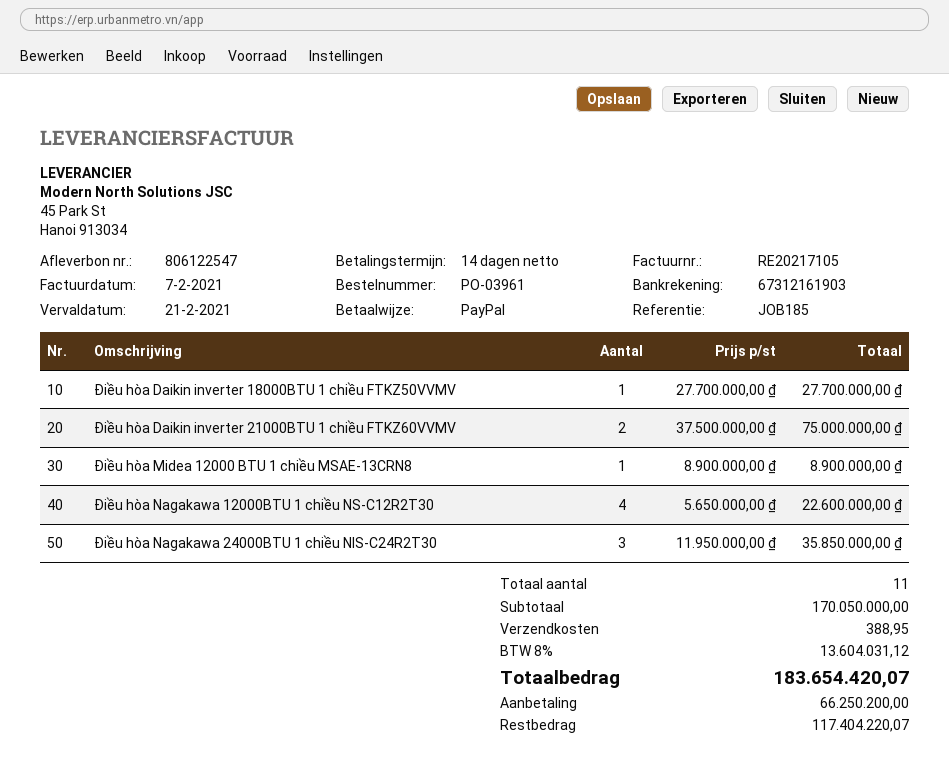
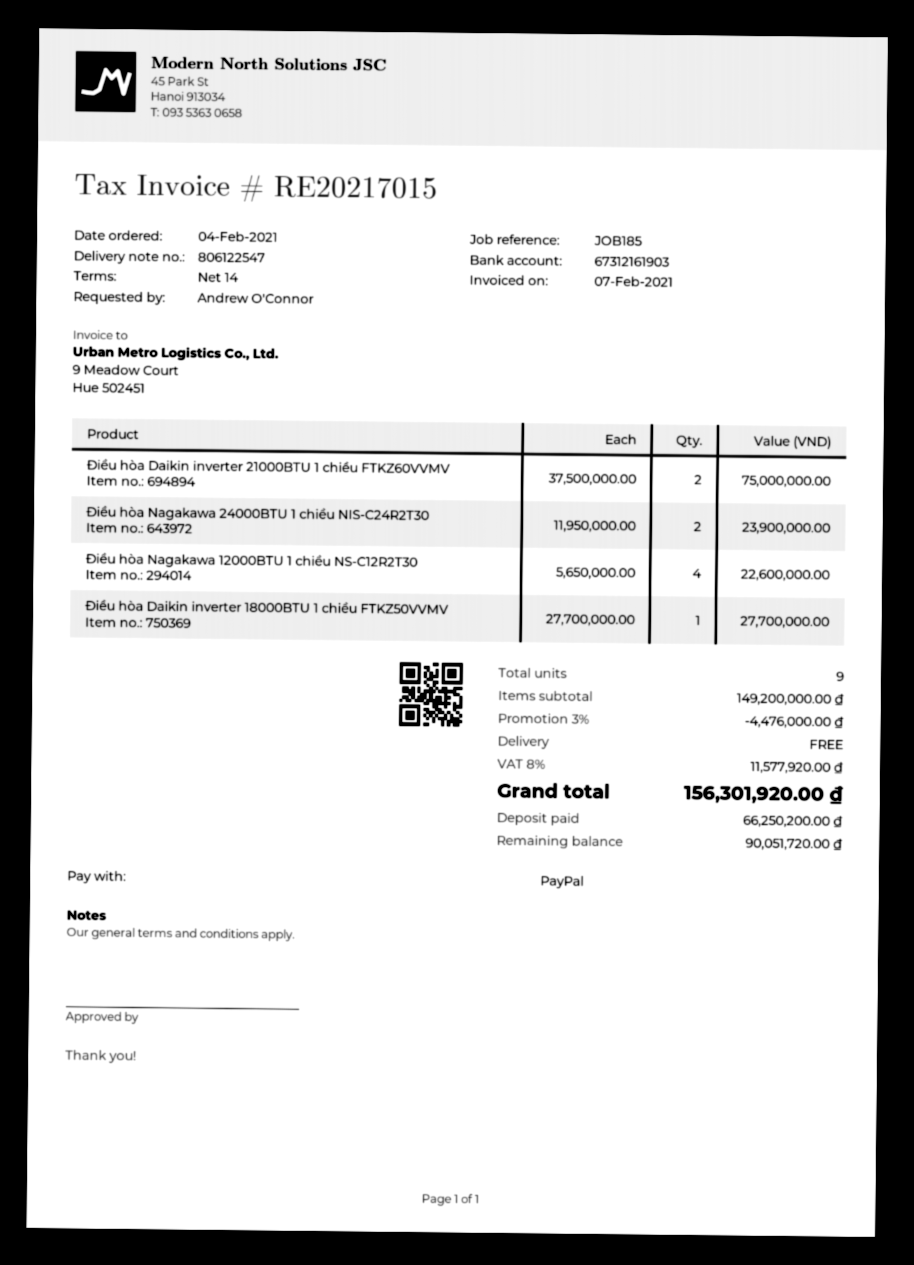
invoice number: RE20217105 -> RE20217015
Điều hòa Midea 12000 BTU 1 chiều MSAE-13CRN8: 1 x 8900000.00 = 8900000.00 -> none
Điều hòa Nagakawa 24000BTU 1 chiều NIS-C24R2T30: 3 x 11950000.00 = 35850000.00 -> 2 x 11950000.00 = 23900000.00
total quantity: 11 -> 9
subtotal: 170050000.00 -> 149200000.00
discount: none -> 3% = 4476000.00
shipping: 388.95 -> 0.00
tax: 8% = 13604031.12 -> 8% = 11577920.00
total: 183654420.07 -> 156301920.00
balance: 117404220.07 -> 90051720.00

